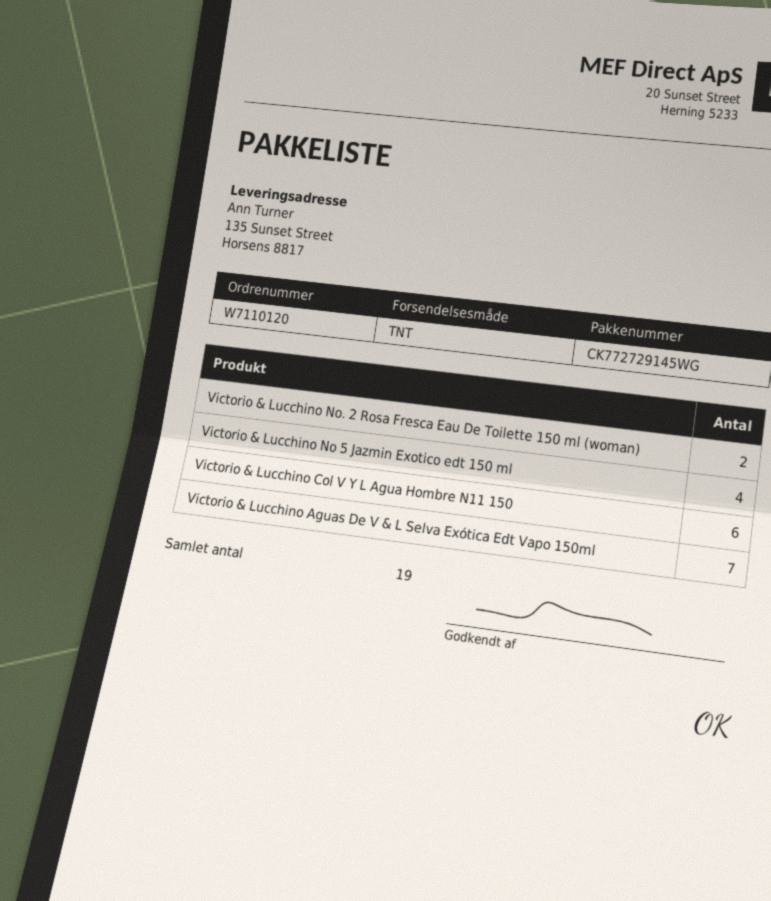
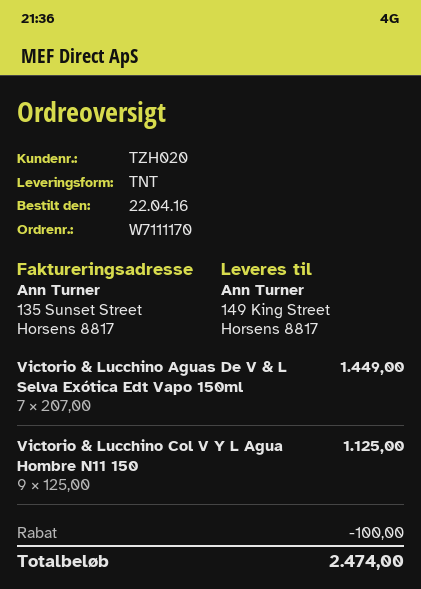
order number: W7110120 -> W7111170
ship to: 135 Sunset Street, Horsens 8817 -> 149 King Street, Horsens 8817
Victorio & Lucchino No. 2 Rosa Fresca Eau De Toilette 150 ml (woman): 2 -> none
Victorio & Lucchino No 5 Jazmin Exotico edt 150 ml: 4 -> none
Victorio & Lucchino Col V Y L Agua Hombre N11 150: 6 -> 9

